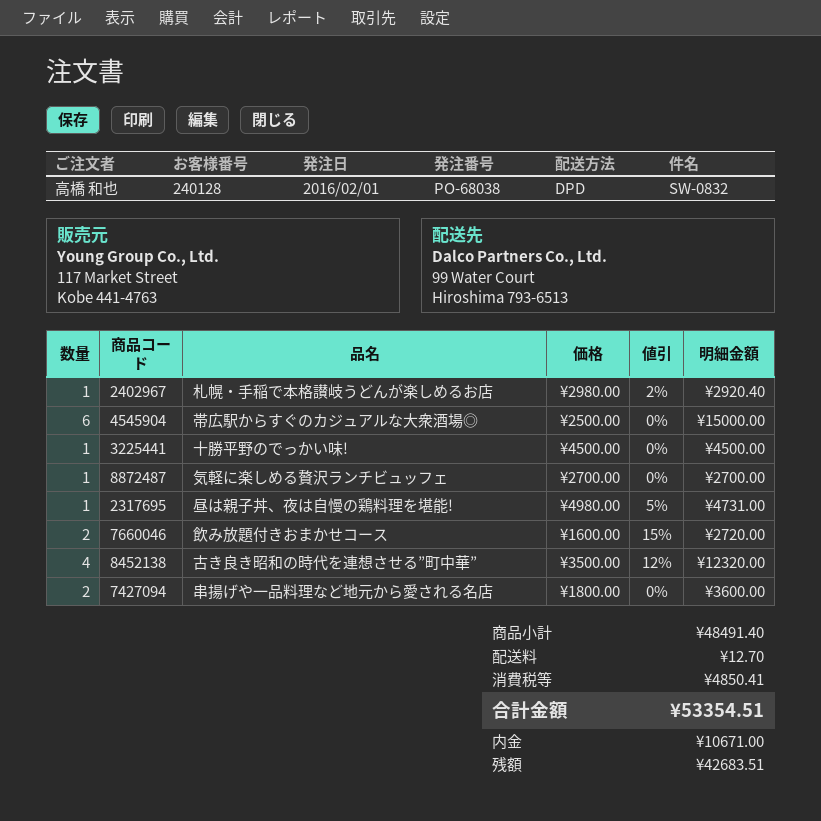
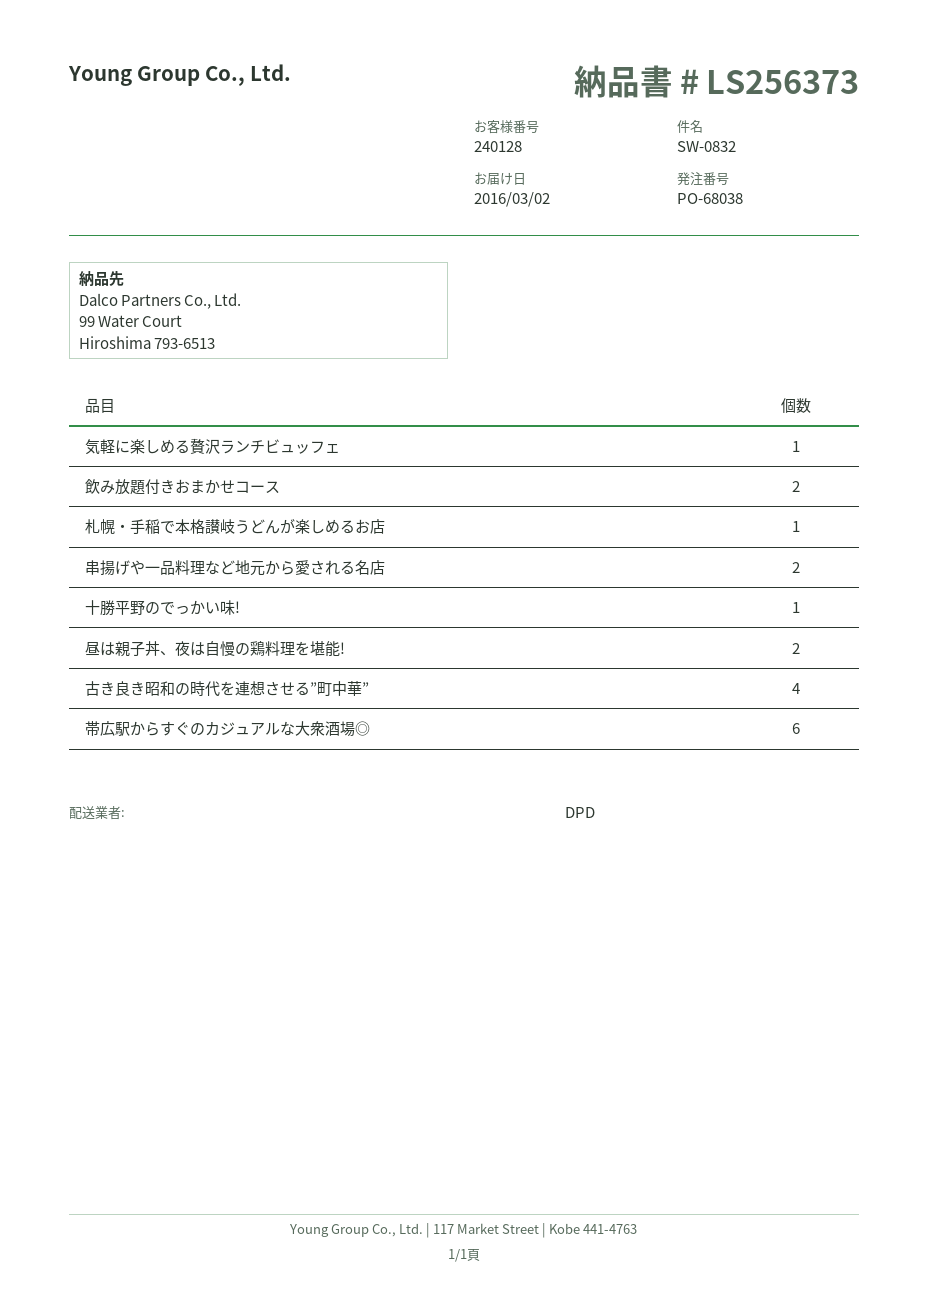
昼は親子丼、夜は自慢の鶏料理を堪能!: 1 -> 2

